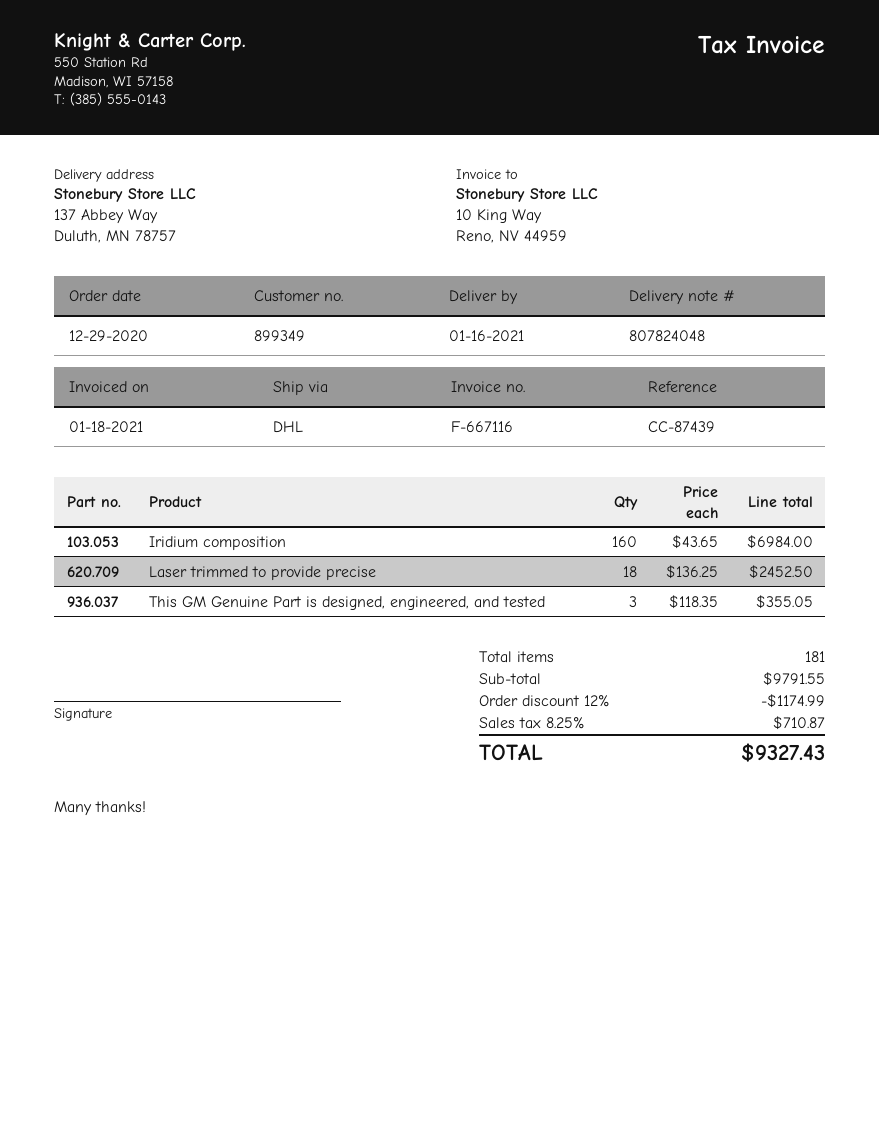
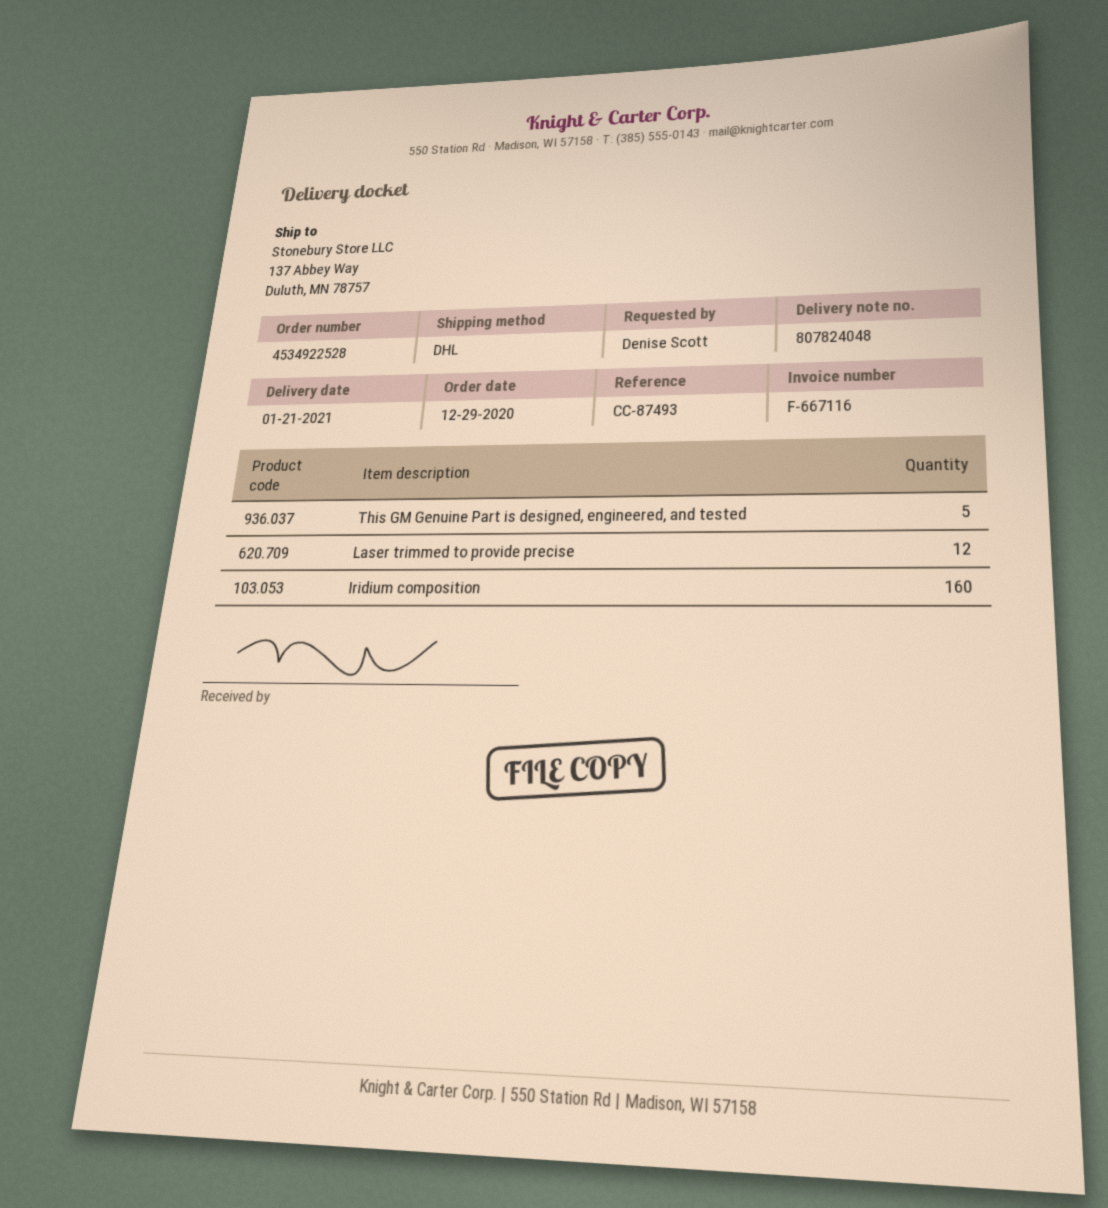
delivery date: 2021-01-16 -> 2021-01-21
reference: CC-87439 -> CC-87493
Laser trimmed to provide precise: 18 -> 12
This GM Genuine Part is designed, engineered, and tested: 3 -> 5

